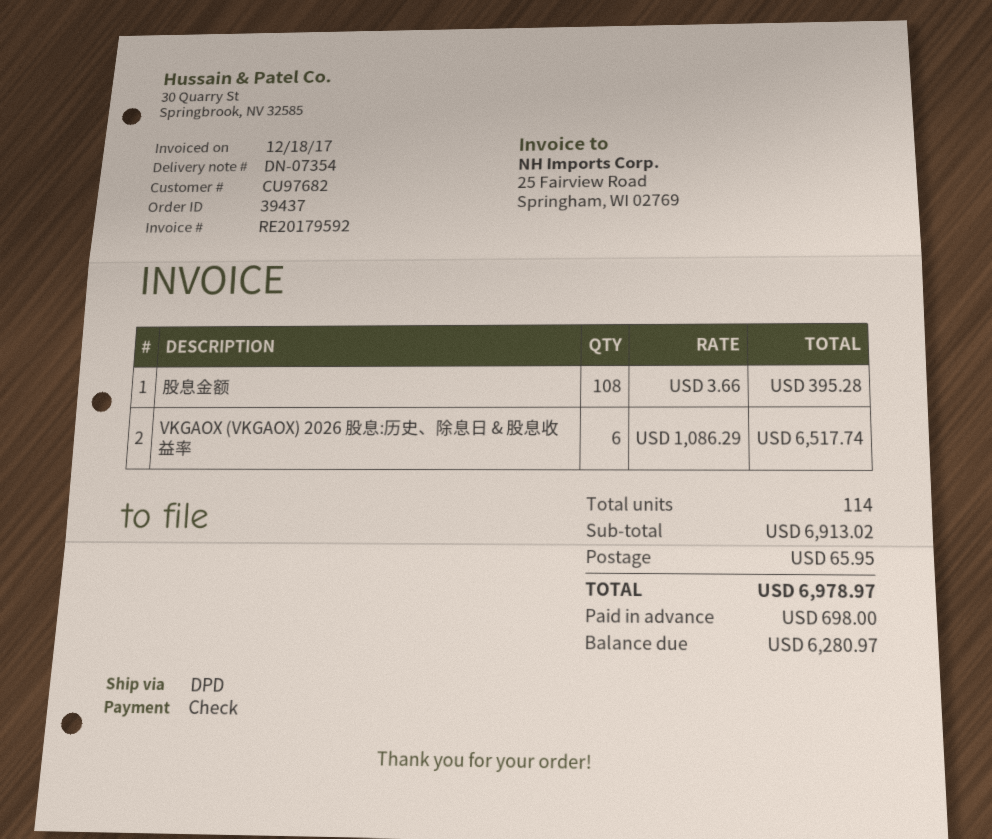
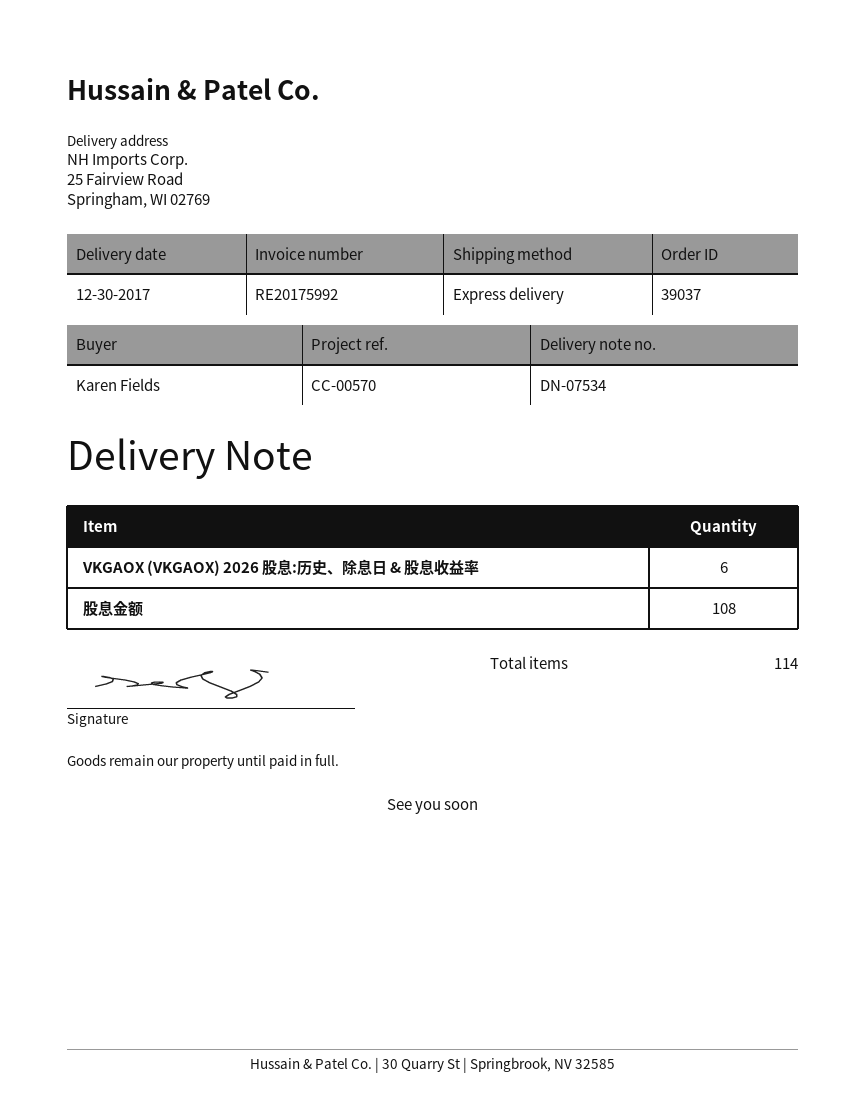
order number: 39437 -> 39037
delivery note number: DN-07354 -> DN-07534
invoice number: RE20179592 -> RE20175992
shipping method: DPD -> express

